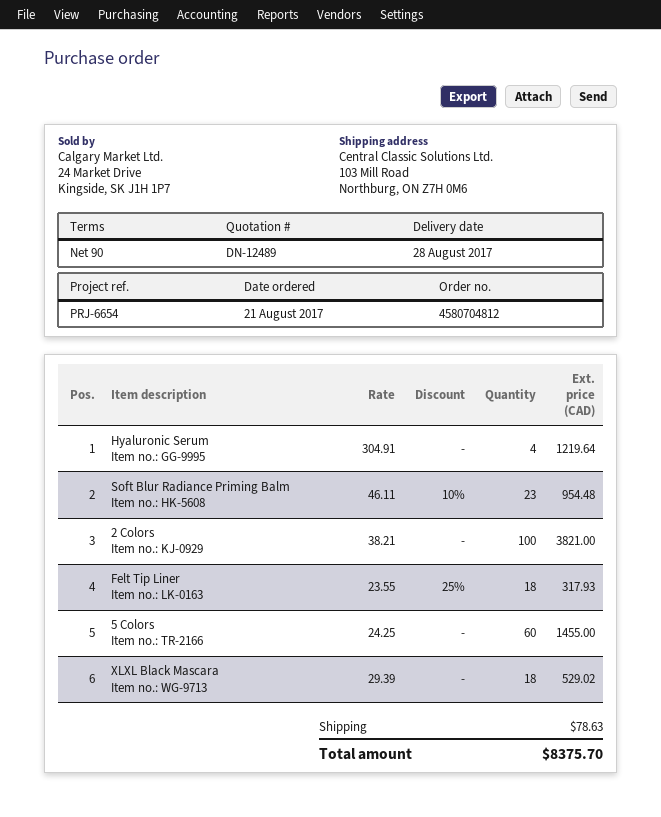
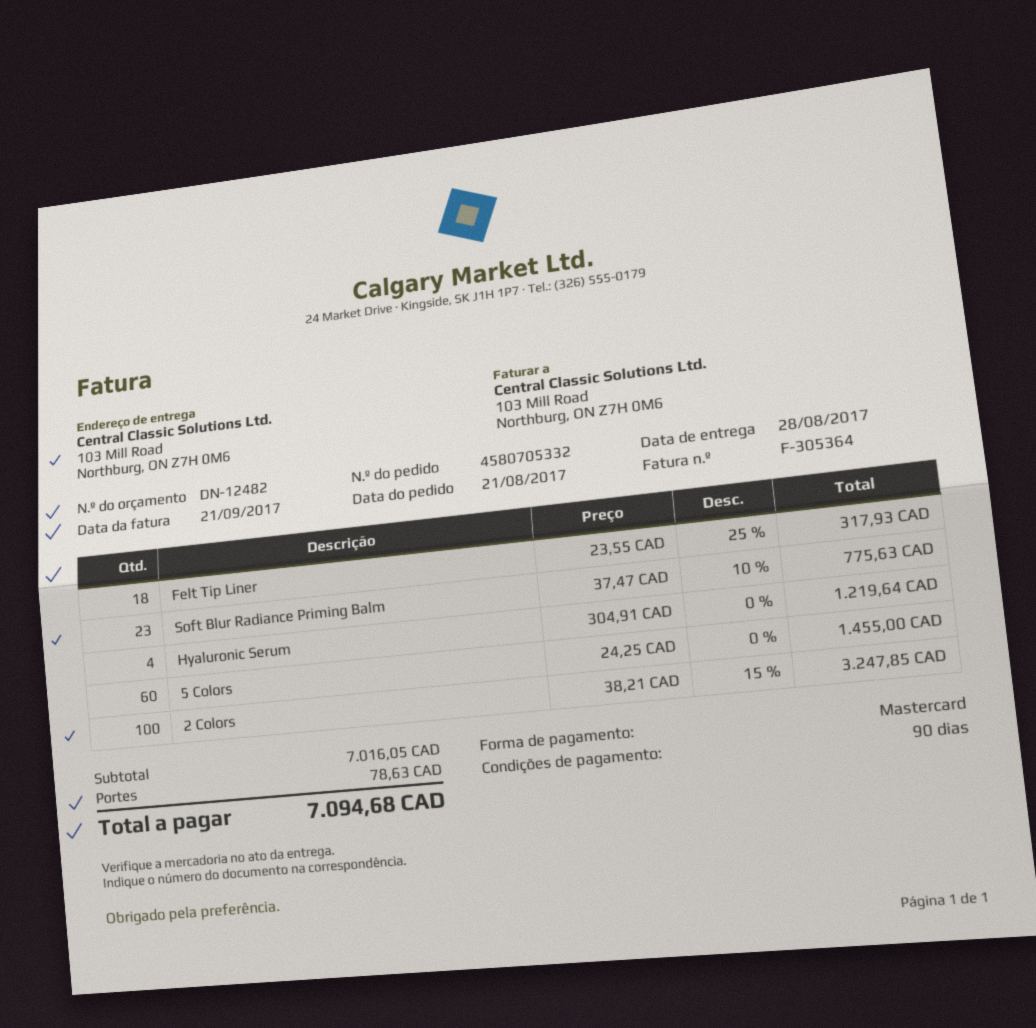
quote number: DN-12489 -> DN-12482
order number: 4580704812 -> 4580705332
Soft Blur Radiance Priming Balm: 23 x 46.11 - 10% = 954.48 -> 23 x 37.47 - 10% = 775.63
2 Colors: 100 x 38.21 = 3821.00 -> 100 x 38.21 - 15% = 3247.85
XLXL Black Mascara: 18 x 29.39 = 529.02 -> none
total: 8375.70 -> 7094.68

